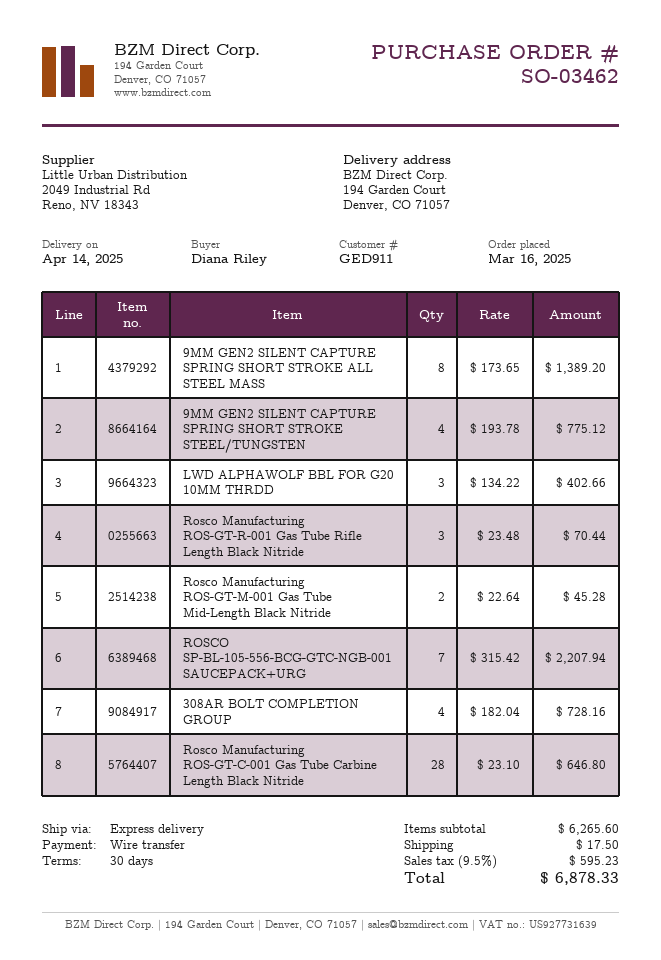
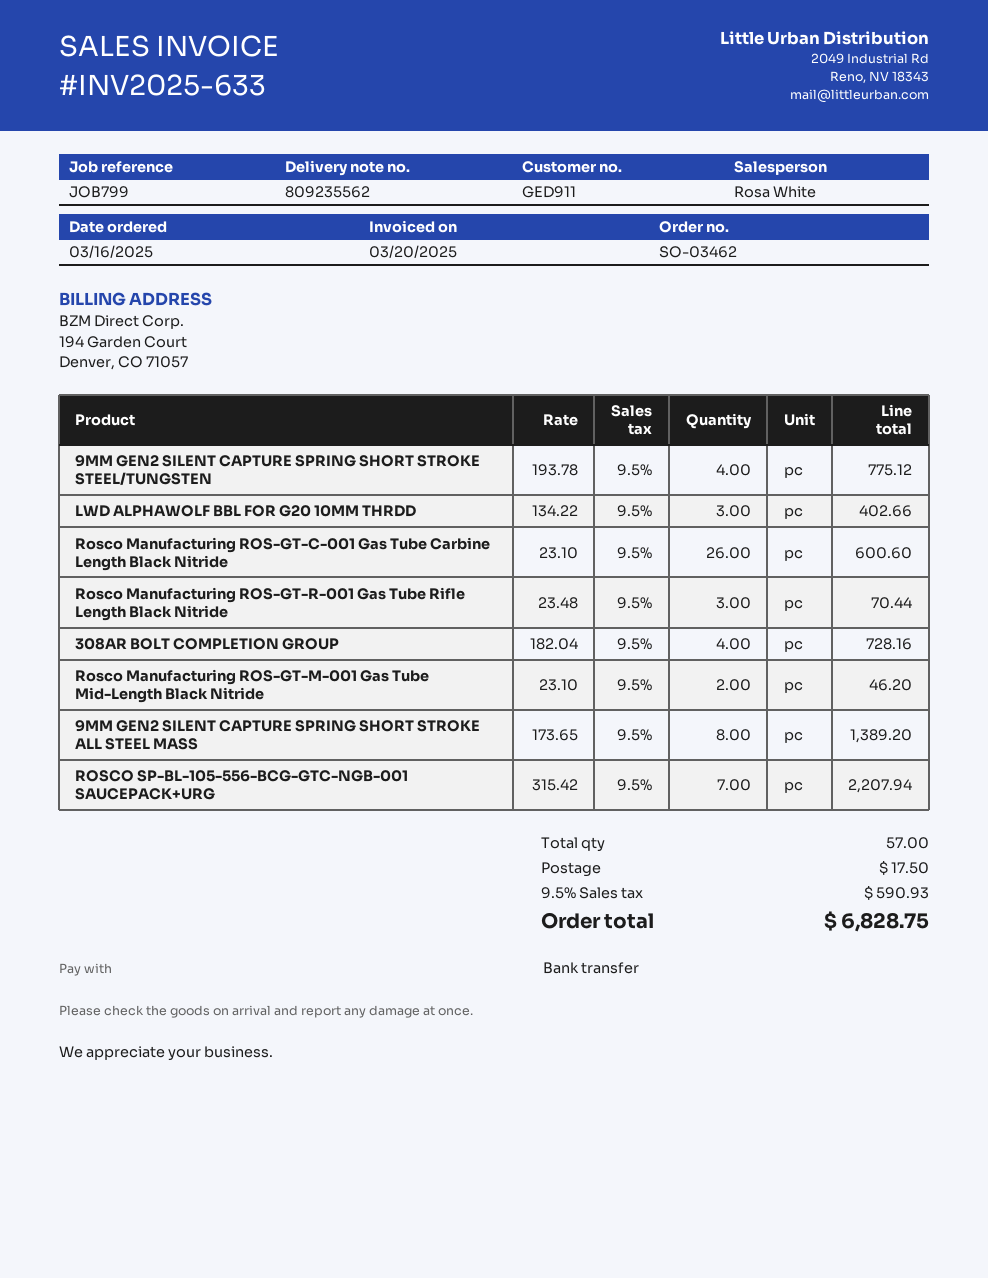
Rosco Manufacturing ROS-GT-M-001 Gas Tube Mid-Length Black Nitride: 2 x 22.64 = 45.28 -> 2 x 23.10 = 46.20
Rosco Manufacturing ROS-GT-C-001 Gas Tube Carbine Length Black Nitride: 28 x 23.10 = 646.80 -> 26 x 23.10 = 600.60
tax: 9.5% = 595.23 -> 9.5% = 590.93
total: 6878.33 -> 6828.75

